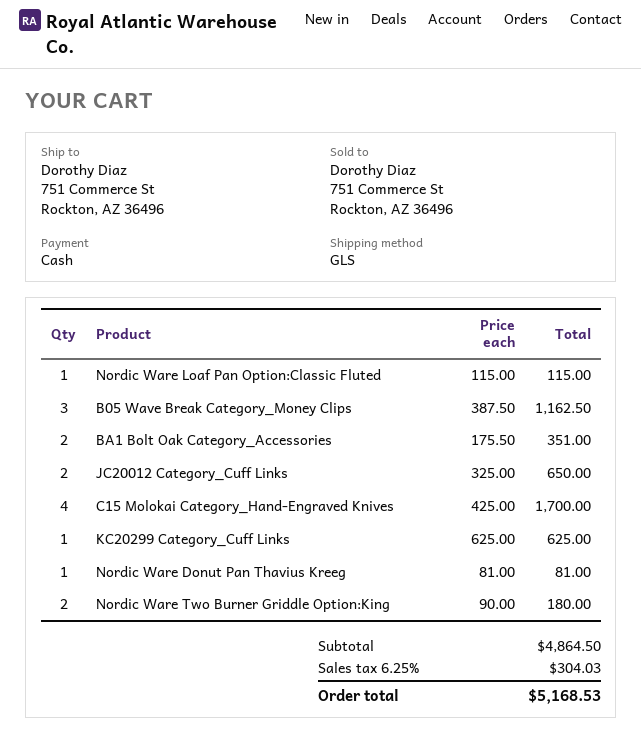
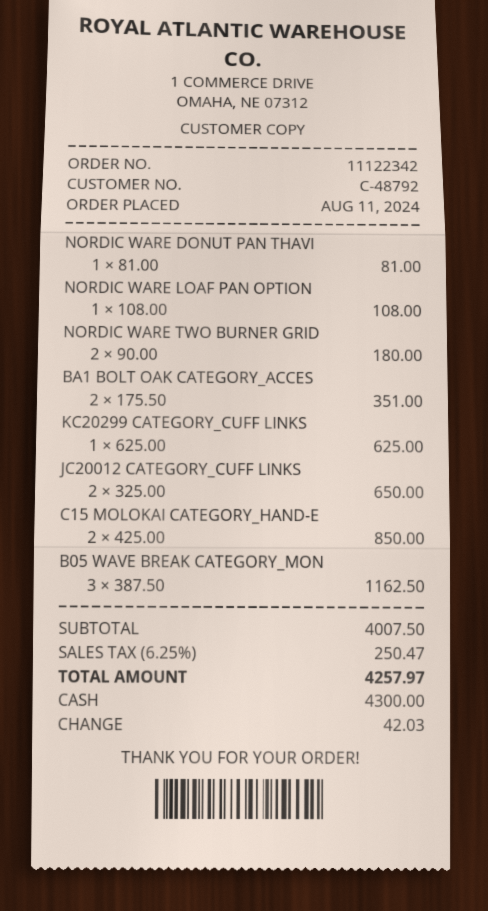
Nordic Ware Loaf Pan Option:Classic Fluted: 1 x 115.00 = 115.00 -> 1 x 108.00 = 108.00
C15 Molokai Category_Hand-Engraved Knives: 4 x 425.00 = 1700.00 -> 2 x 425.00 = 850.00
subtotal: 4864.50 -> 4007.50
tax: 6.25% = 304.03 -> 6.25% = 250.47
total: 5168.53 -> 4257.97

